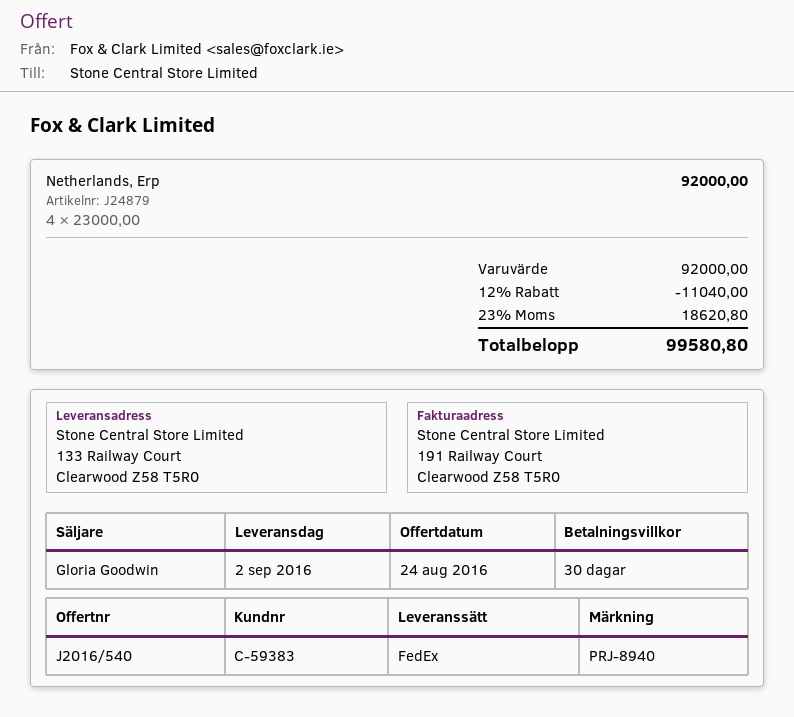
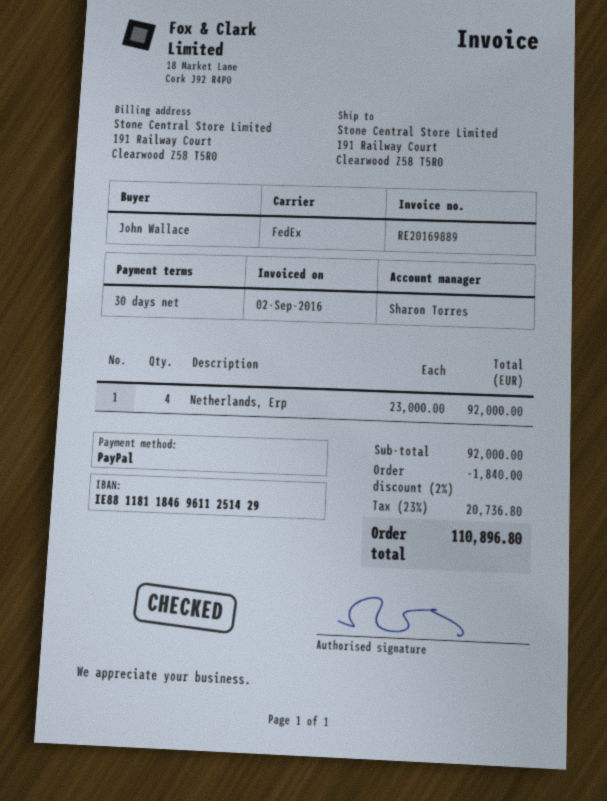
sales rep: Gloria Goodwin -> Sharon Torres
ship to: 133 Railway Court, Clearwood Z58 T5R0 -> 191 Railway Court, Clearwood Z58 T5R0
discount: 12% = 11040.00 -> 2% = 1840.00
tax: 23% = 18620.80 -> 23% = 20736.80
total: 99580.80 -> 110896.80

